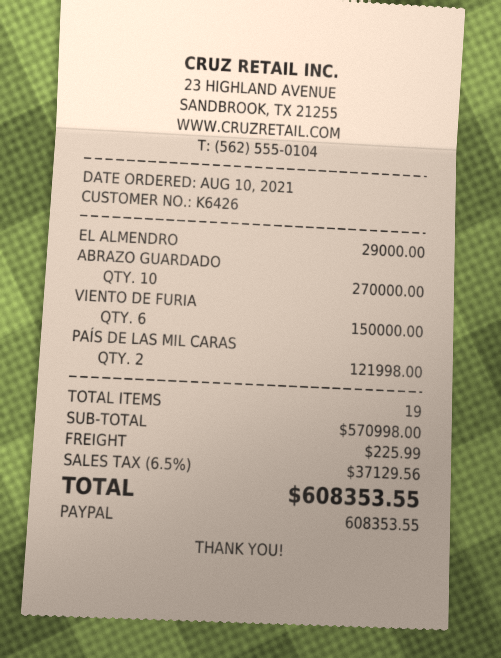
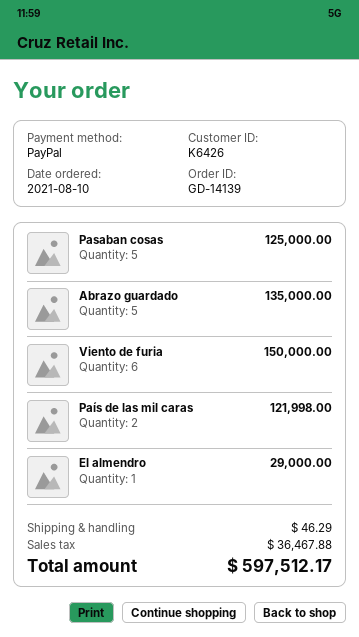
ABRAZO GUARDADO: 10 for 270000.00 -> 5 for 135000.00
Pasaban cosas: none -> 5 for 125000.00
shipping: 225.99 -> 46.29
tax: 37129.56 -> 36467.88
total: 608353.55 -> 597512.17

